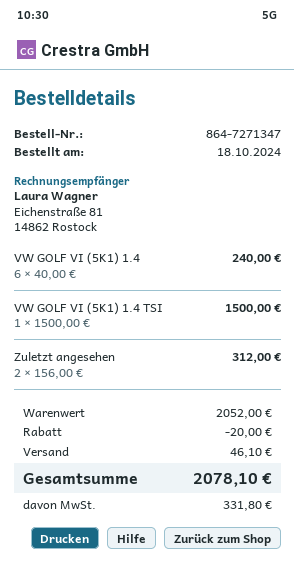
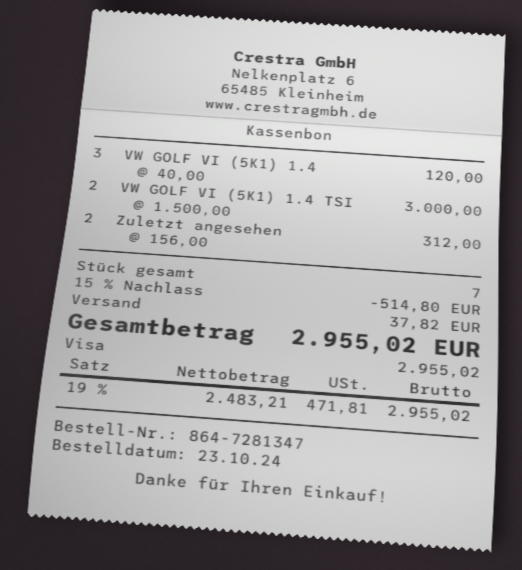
order number: 864-7271347 -> 864-7281347
order date: 2024-10-18 -> 2024-10-23
VW GOLF VI (5K1) 1.4: 6 x 40.00 = 240.00 -> 3 x 40.00 = 120.00
VW GOLF VI (5K1) 1.4 TSI: 1 x 1500.00 = 1500.00 -> 2 x 1500.00 = 3000.00
discount: 20.00 -> 514.80
shipping: 46.10 -> 37.82
tax: 331.80 -> 471.81
total: 2078.10 -> 2955.02

